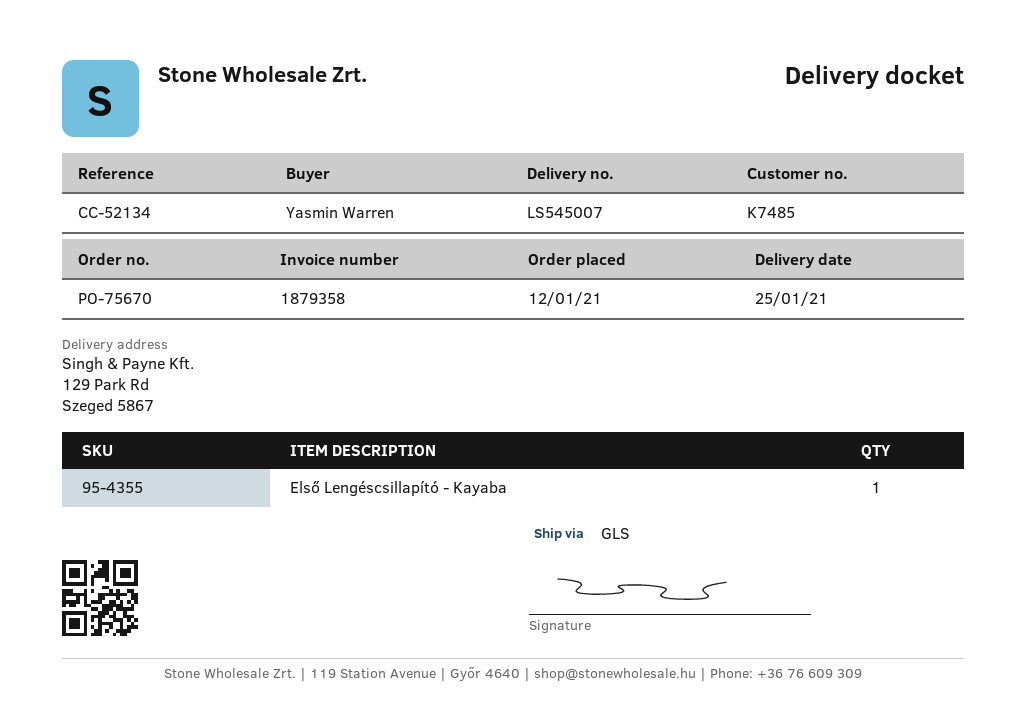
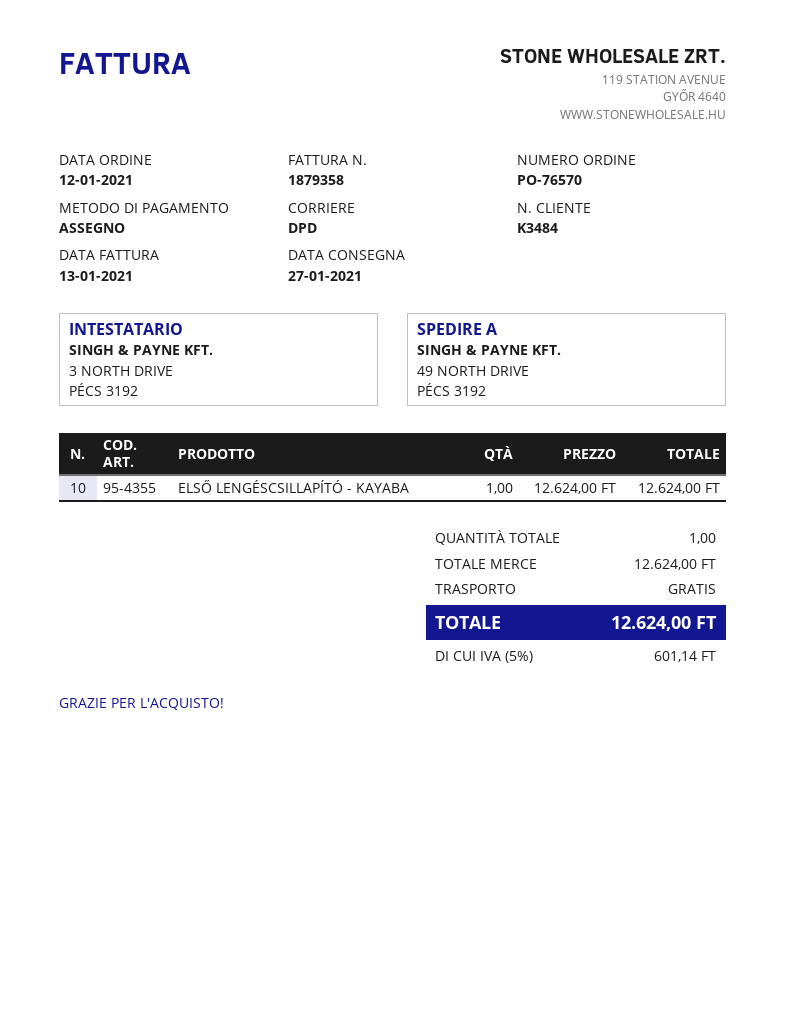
order number: PO-75670 -> PO-76570
delivery date: 2021-01-25 -> 2021-01-27
customer number: K7485 -> K3484
shipping method: GLS -> DPD
ship to: 129 Park Rd, Szeged 5867 -> 49 NORTH DRIVE, PÉCS 3192

